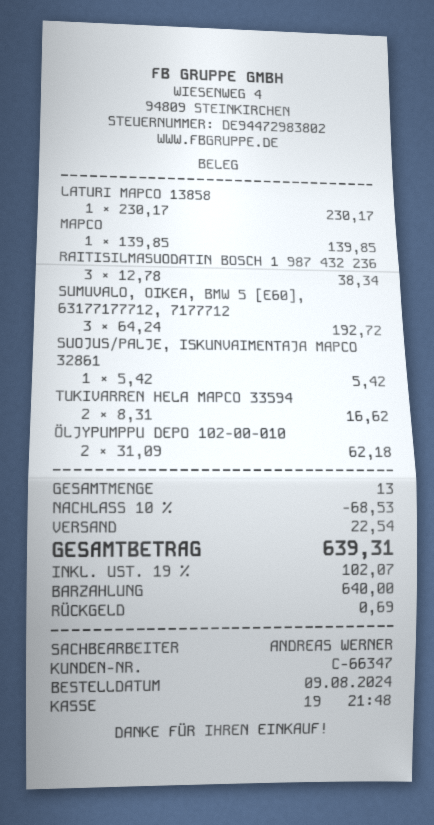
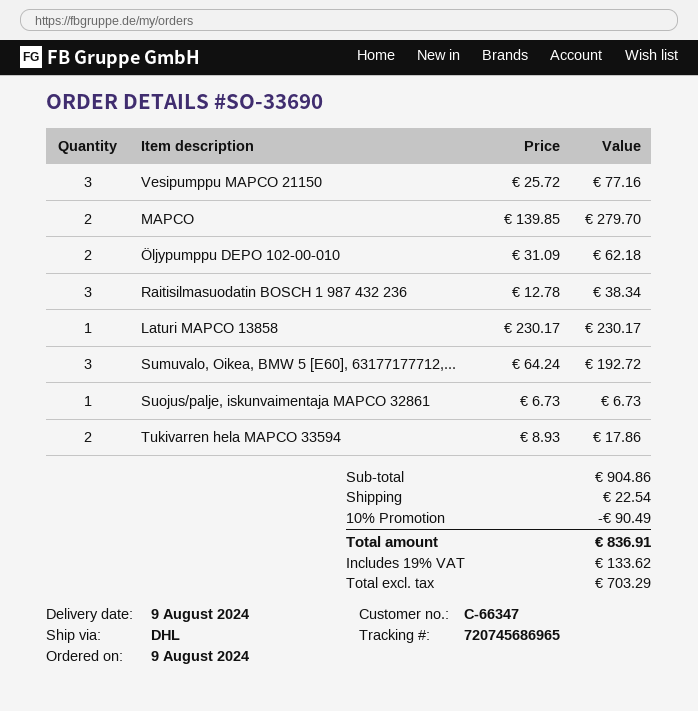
MAPCO: 1 x 139.85 = 139.85 -> 2 x 139.85 = 279.70
SUOJUS/PALJE, ISKUNVAIMENTAJA MAPCO 32861: 1 x 5.42 = 5.42 -> 1 x 6.73 = 6.73
TUKIVARREN HELA MAPCO 33594: 2 x 8.31 = 16.62 -> 2 x 8.93 = 17.86
Vesipumppu MAPCO 21150: none -> 3 x 25.72 = 77.16
discount: 10% = 68.53 -> 10% = 90.49
tax: 19% = 102.07 -> 19% = 133.62
total: 639.31 -> 836.91

